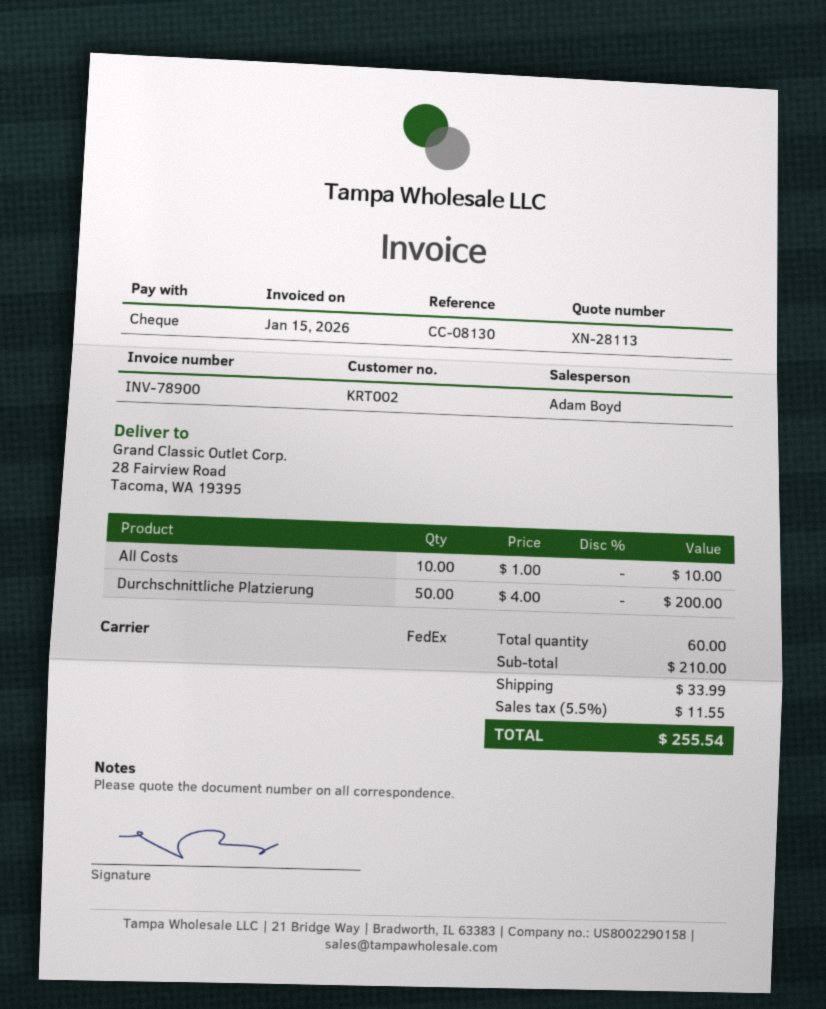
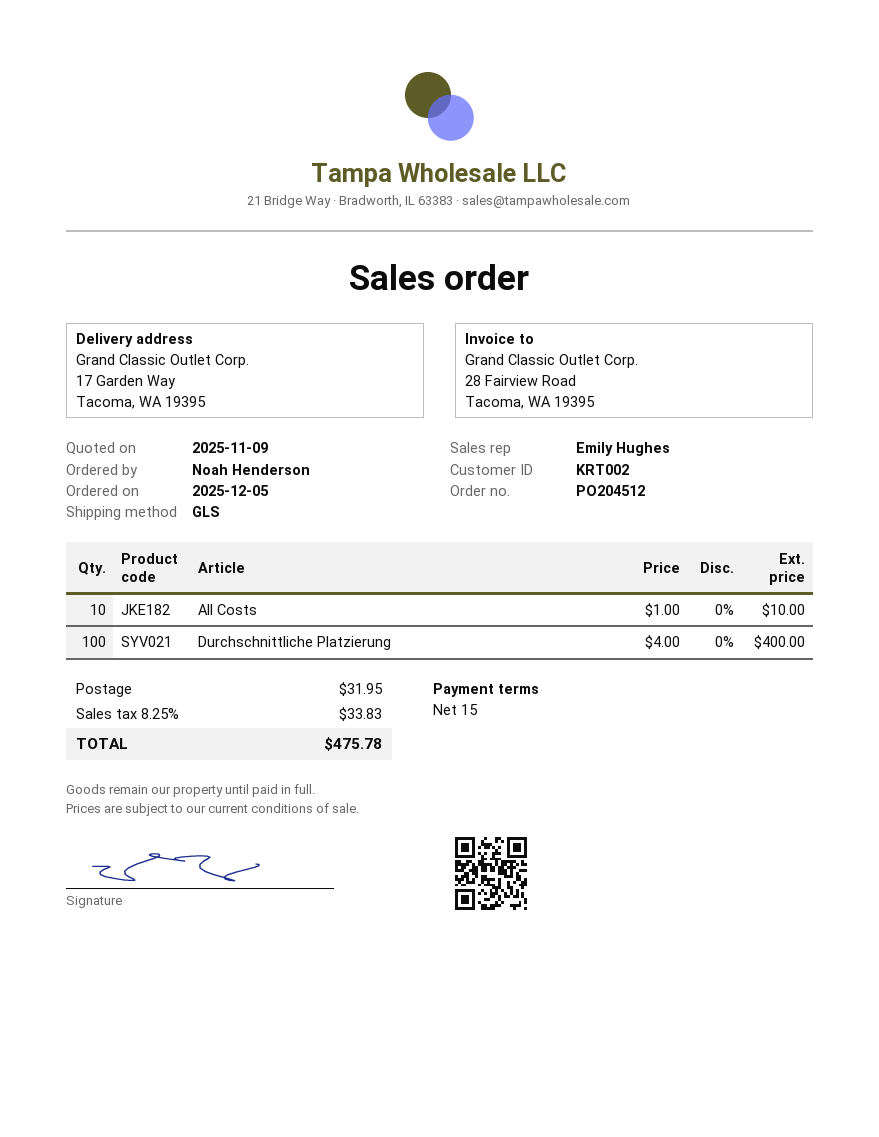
sales rep: Adam Boyd -> Emily Hughes
shipping method: FedEx -> GLS
ship to: 28 Fairview Road, Tacoma, WA 19395 -> 17 Garden Way, Tacoma, WA 19395
Durchschnittliche Platzierung: 50 x 4.00 = 200.00 -> 100 x 4.00 = 400.00
shipping: 33.99 -> 31.95
tax: 5.5% = 11.55 -> 8.25% = 33.83
total: 255.54 -> 475.78

